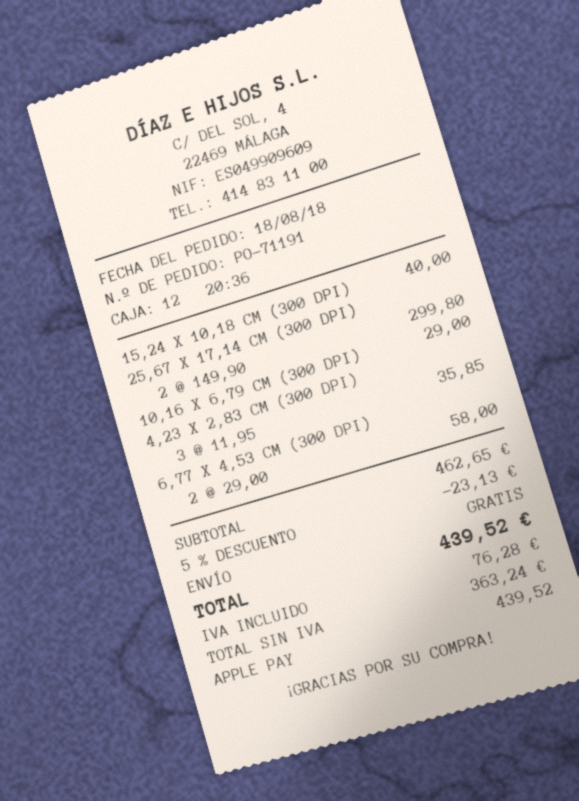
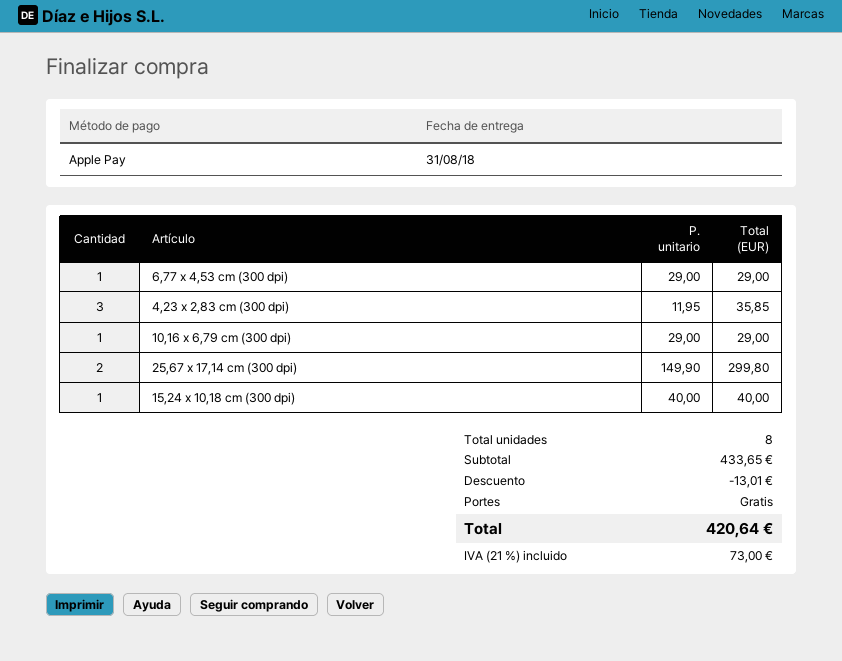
6,77 X 4,53 CM (300 DPI): 2 x 29.00 = 58.00 -> 1 x 29.00 = 29.00
subtotal: 462.65 -> 433.65
discount: 23.13 -> 13.01
tax: 76.28 -> 73.00
total: 439.52 -> 420.64

